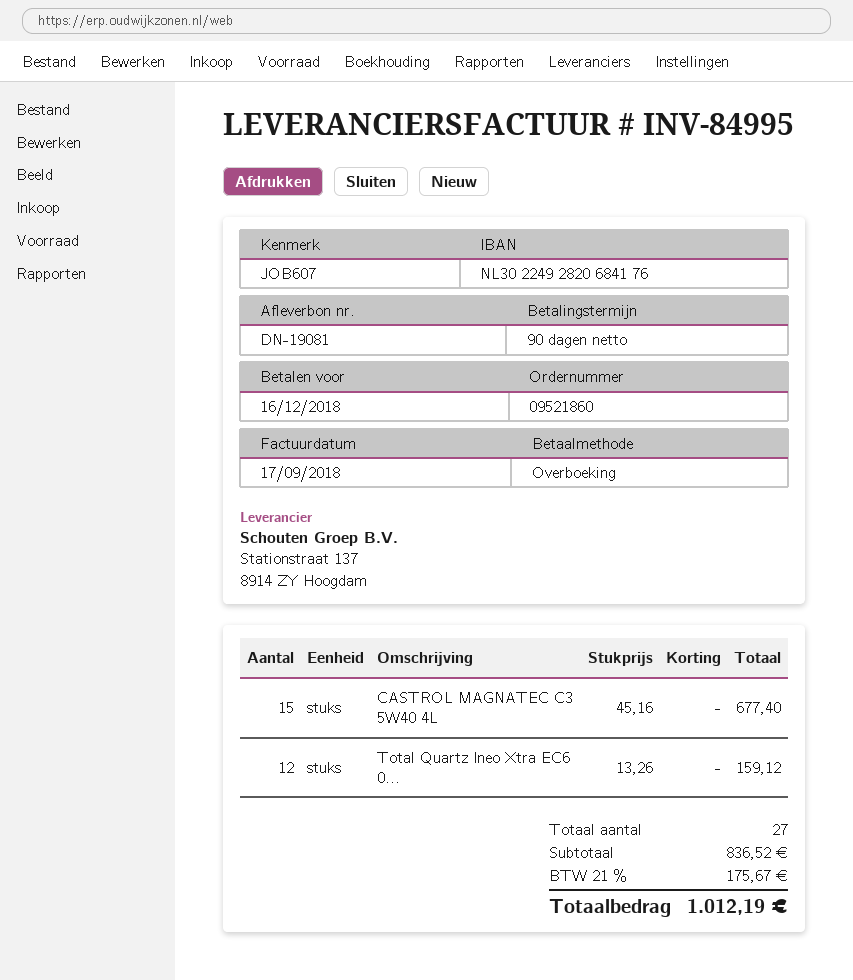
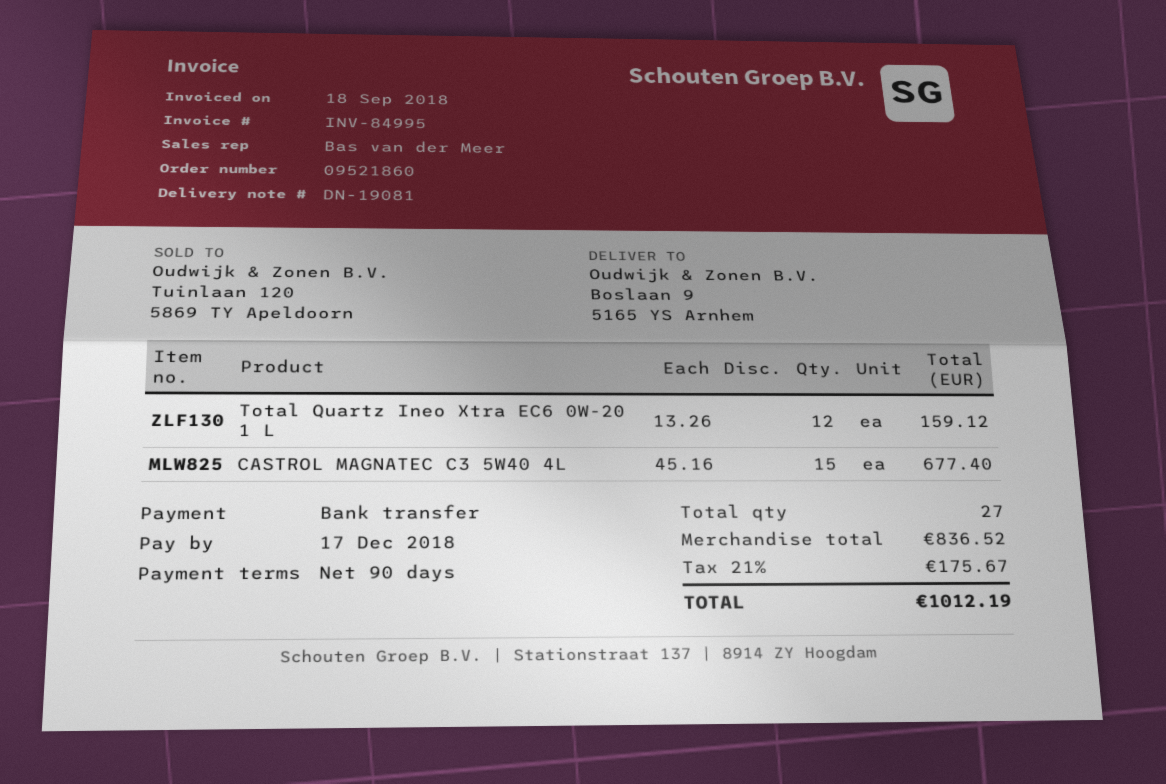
invoice date: 2018-09-17 -> 2018-09-18
due date: 2018-12-16 -> 2018-12-17

